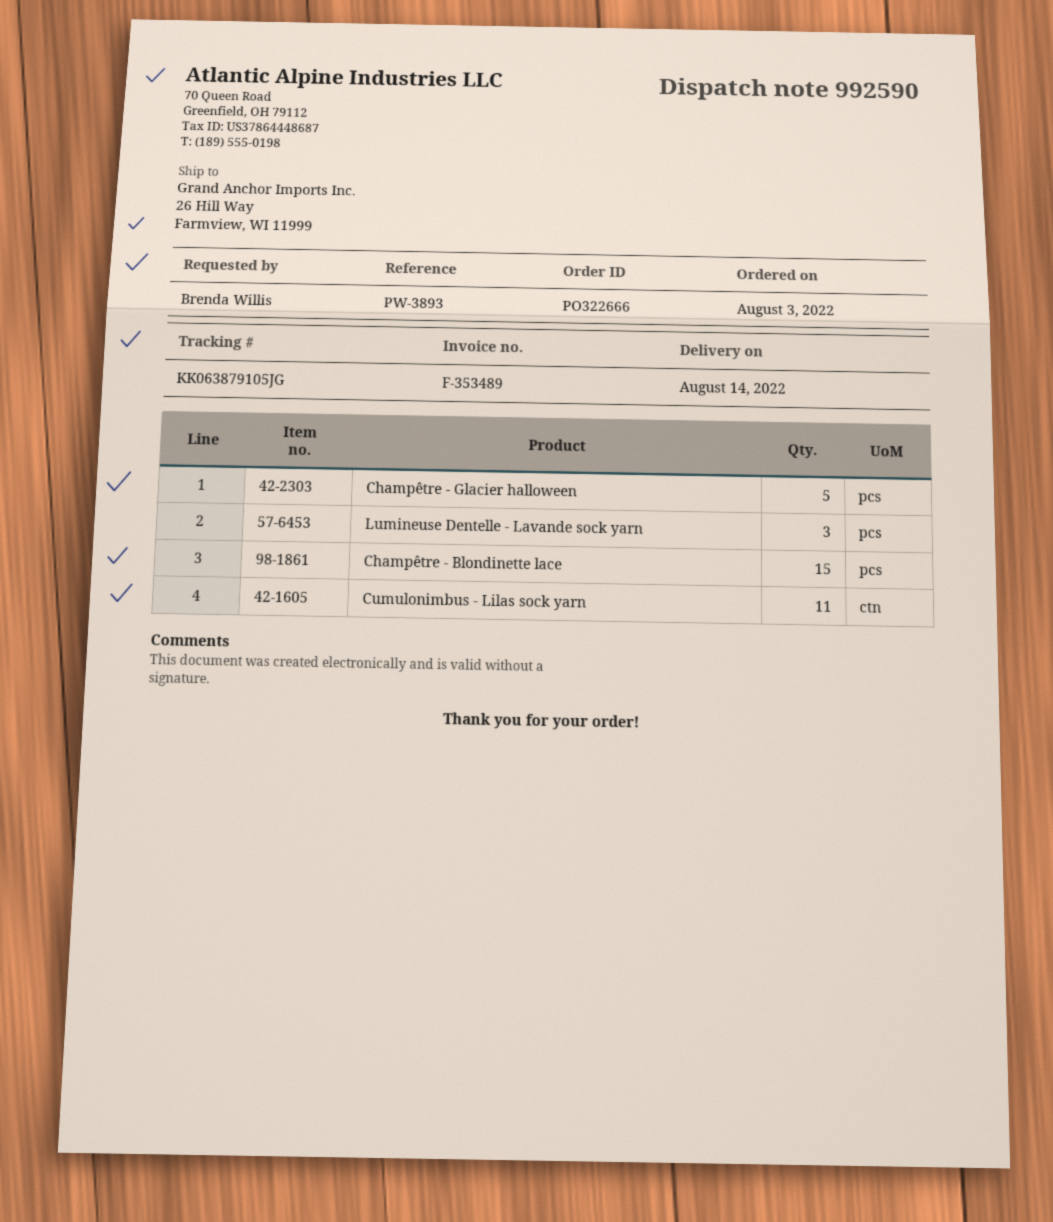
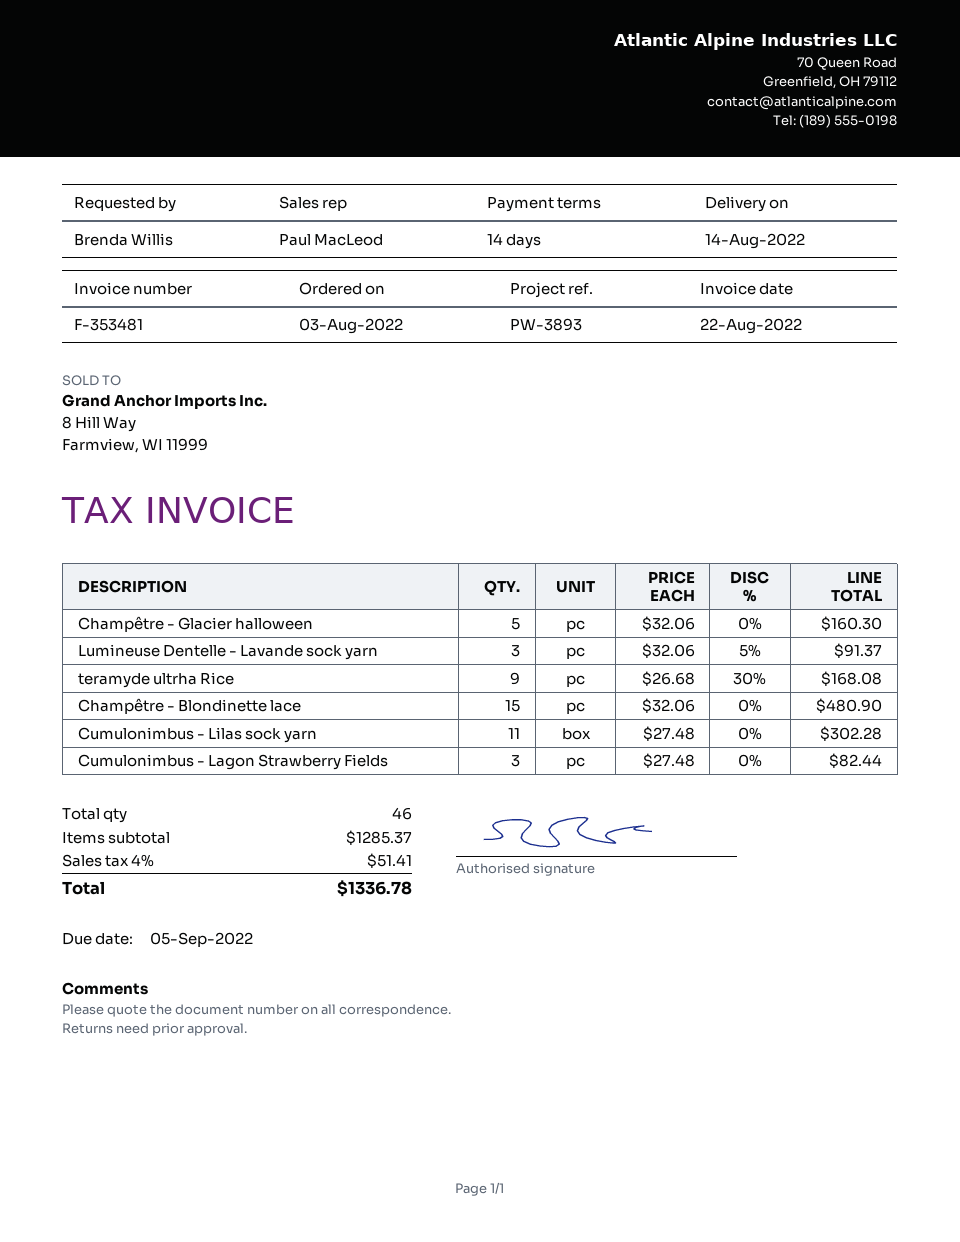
invoice number: F-353489 -> F-353481
teramyde ultrha Rice: none -> 9
Cumulonimbus - Lagon Strawberry Fields: none -> 3

